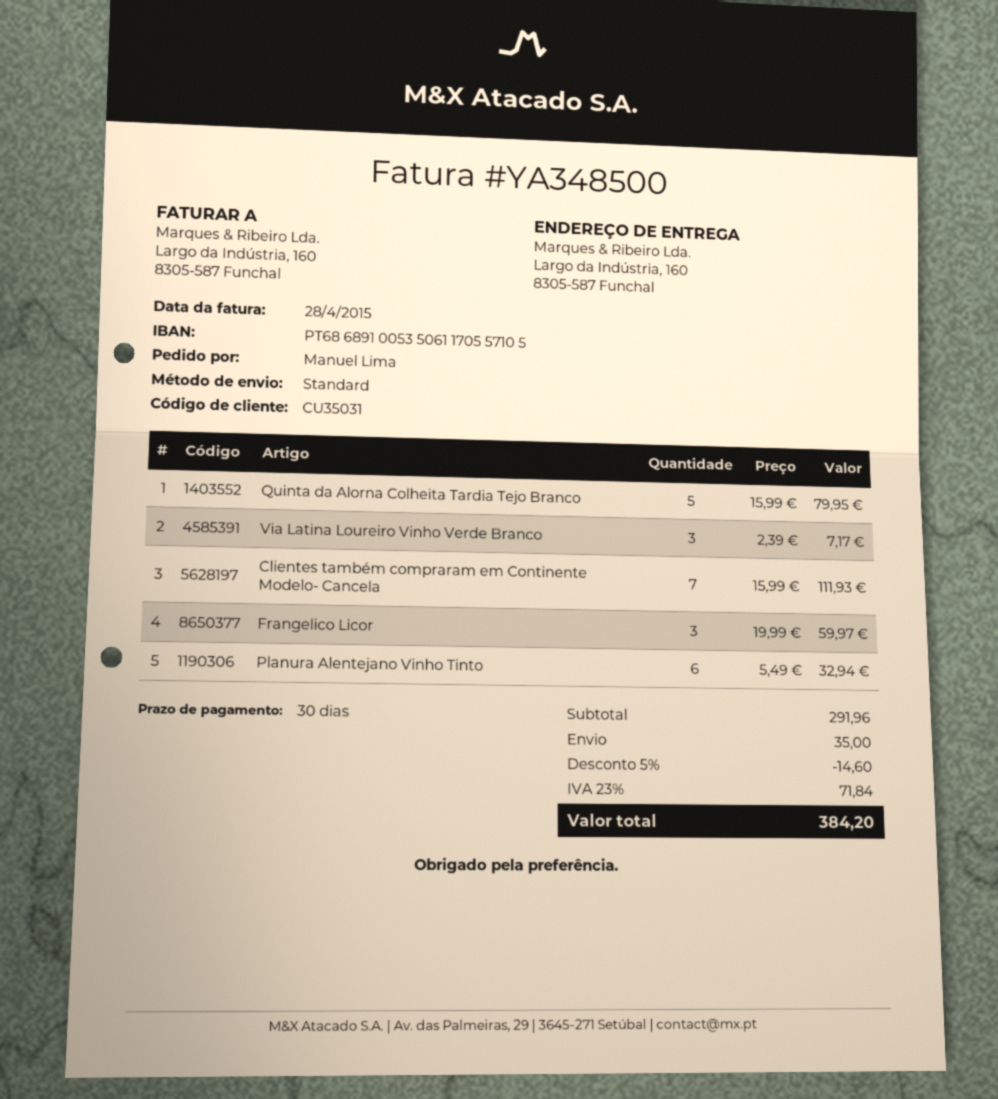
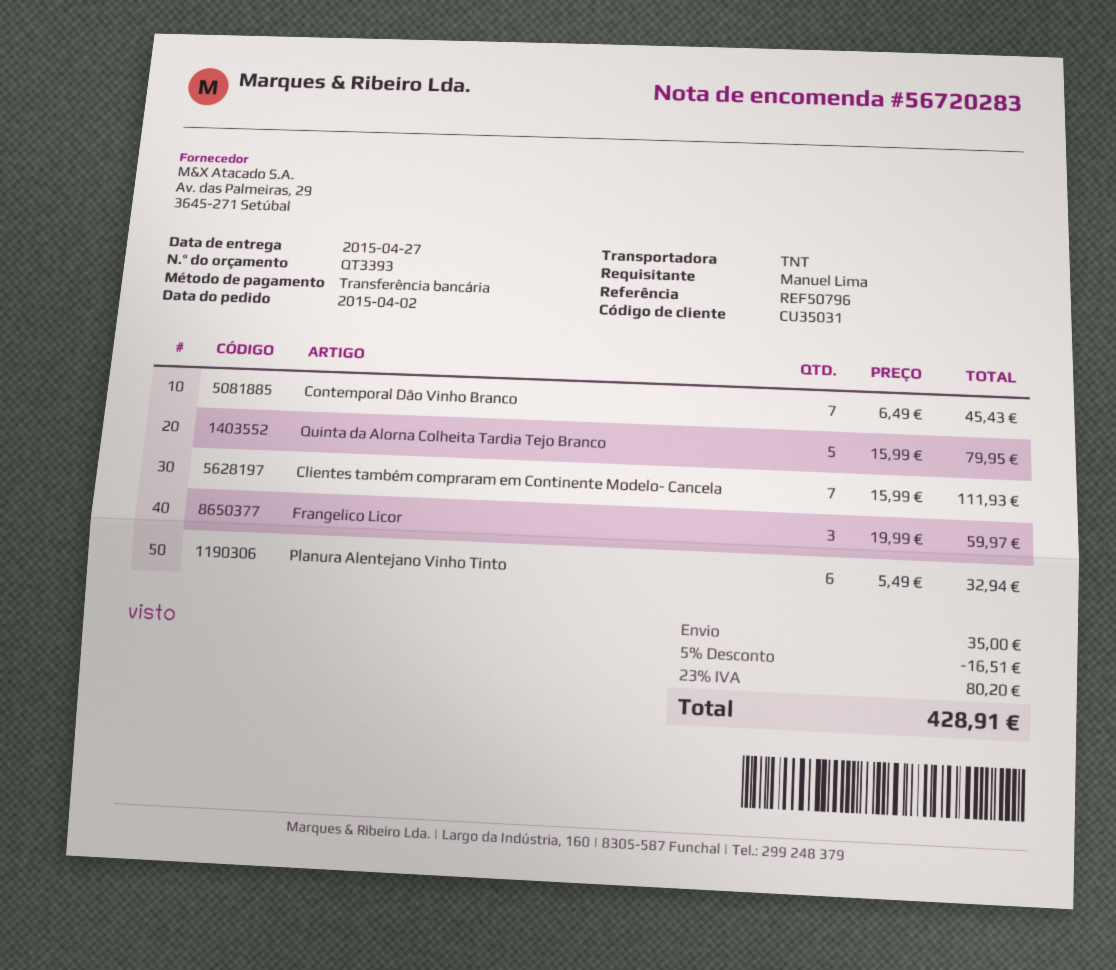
shipping method: standard -> TNT
Via Latina Loureiro Vinho Verde Branco: 3 x 2.39 = 7.17 -> none
Contemporal Dão Vinho Branco: none -> 7 x 6.49 = 45.43
discount: 5% = 14.60 -> 5% = 16.51
tax: 23% = 71.84 -> 23% = 80.20
total: 384.20 -> 428.91

